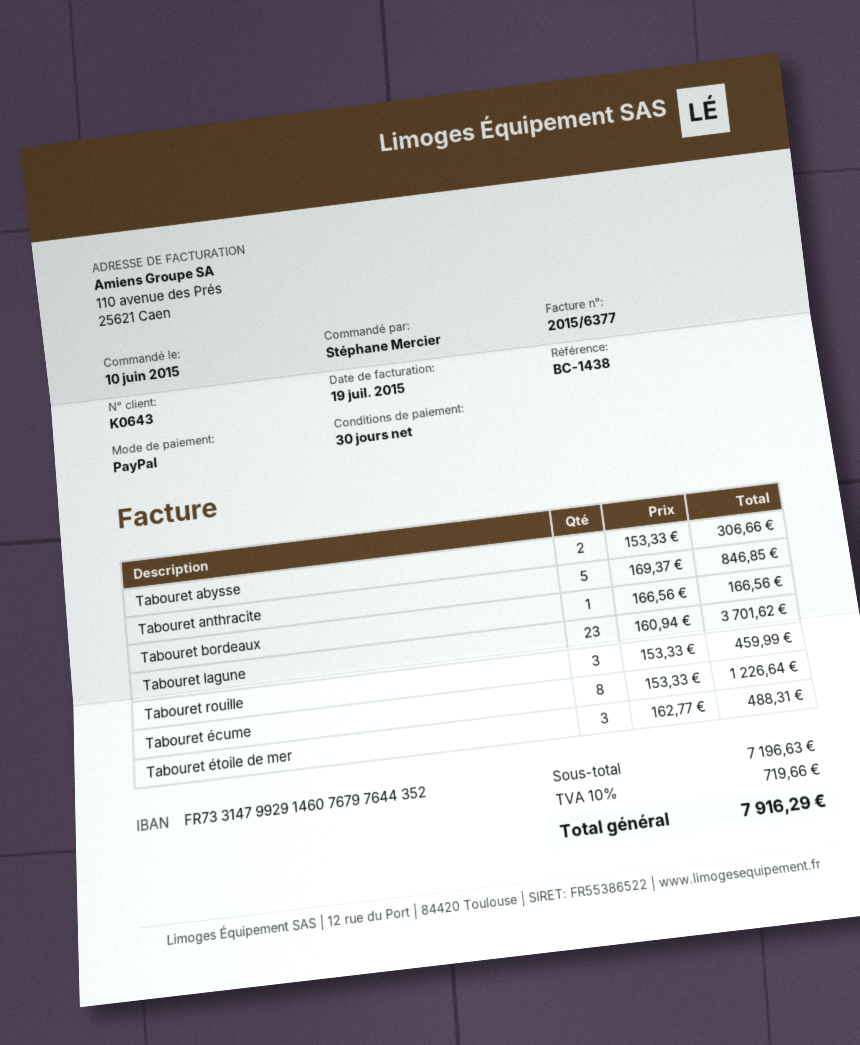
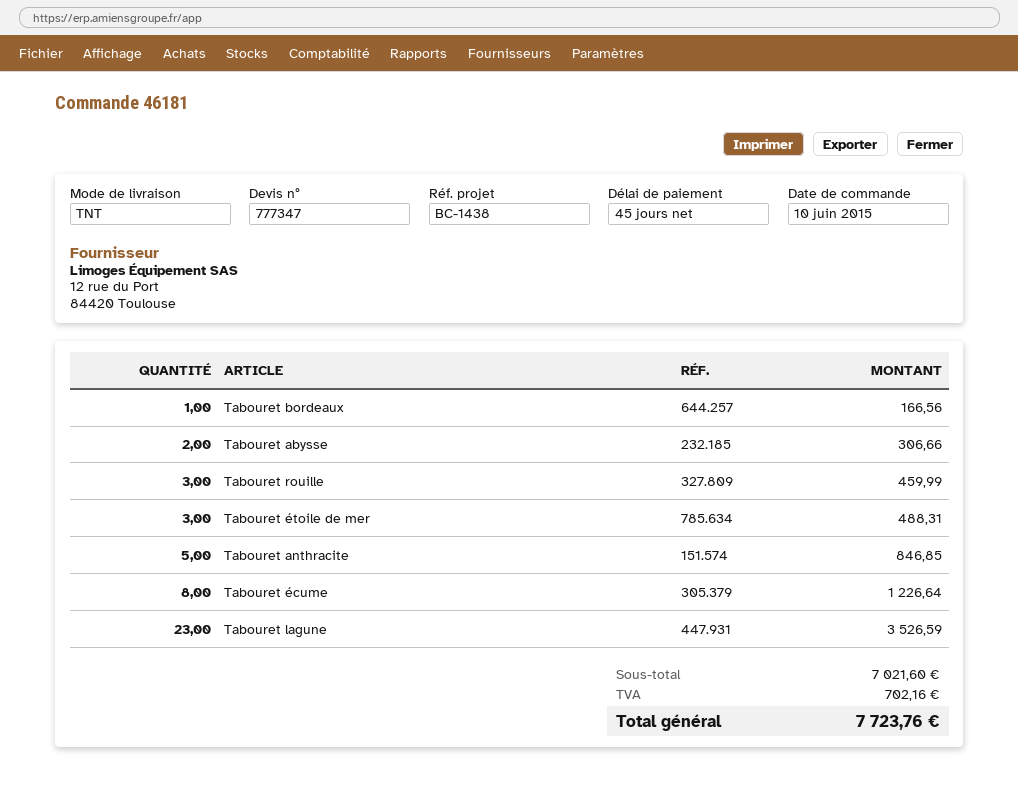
payment terms: 30 days -> 45 days
Tabouret lagune: 23 for 3701.62 -> 23 for 3526.59
subtotal: 7196.63 -> 7021.60
tax: 719.66 -> 702.16
total: 7916.29 -> 7723.76

